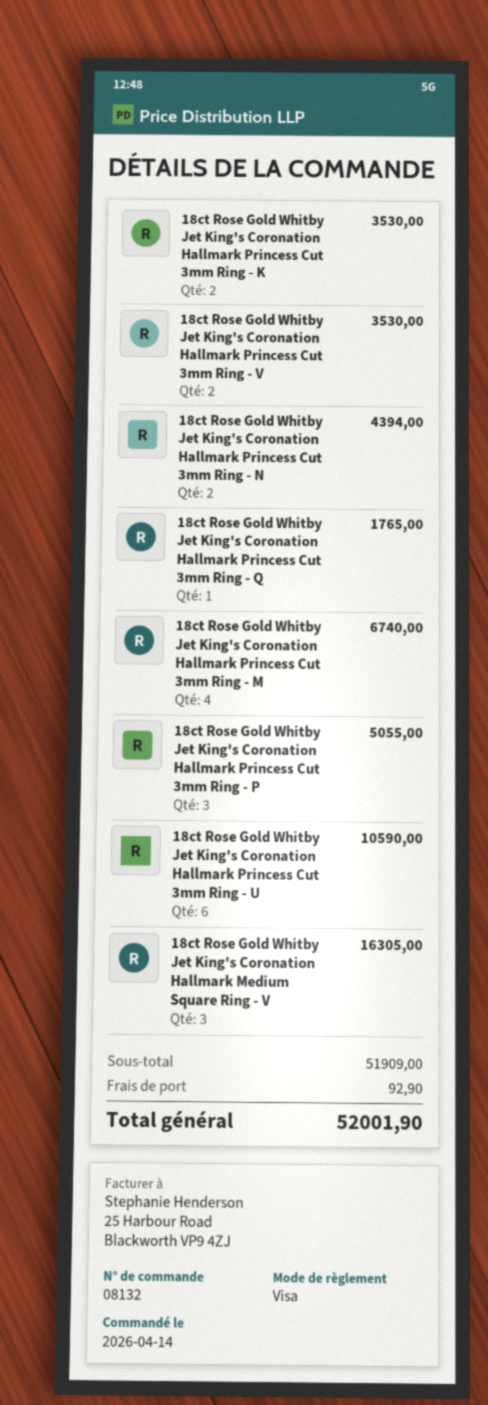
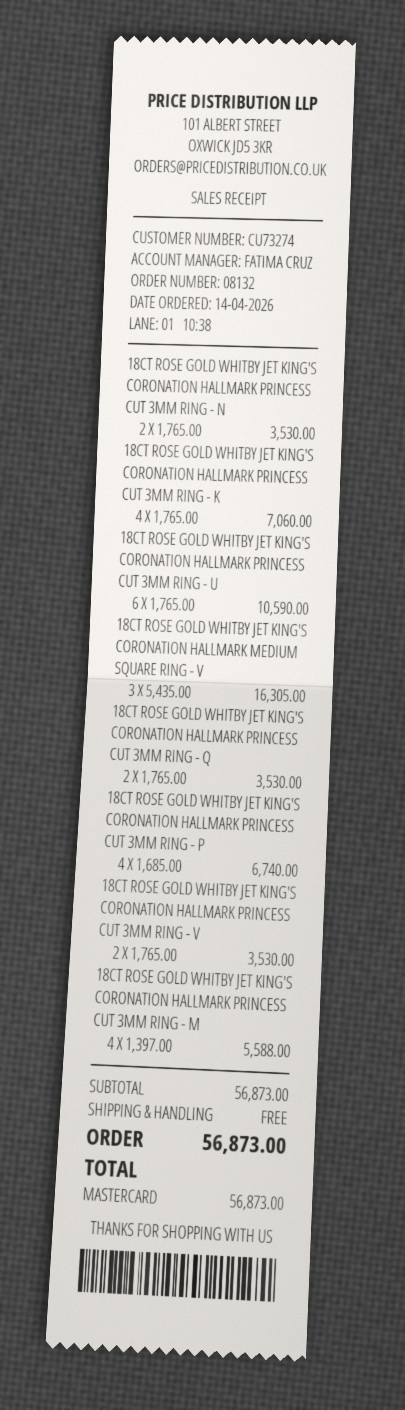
payment method: Visa -> Mastercard
18ct Rose Gold Whitby Jet King's Coronation Hallmark Princess Cut 3mm Ring - K: 2 for 3530.00 -> 4 for 7060.00
18ct Rose Gold Whitby Jet King's Coronation Hallmark Princess Cut 3mm Ring - N: 2 for 4394.00 -> 2 for 3530.00
18ct Rose Gold Whitby Jet King's Coronation Hallmark Princess Cut 3mm Ring - Q: 1 for 1765.00 -> 2 for 3530.00
18ct Rose Gold Whitby Jet King's Coronation Hallmark Princess Cut 3mm Ring - M: 4 for 6740.00 -> 4 for 5588.00
18ct Rose Gold Whitby Jet King's Coronation Hallmark Princess Cut 3mm Ring - P: 3 for 5055.00 -> 4 for 6740.00
subtotal: 51909.00 -> 56873.00
shipping: 92.90 -> 0.00
total: 52001.90 -> 56873.00

